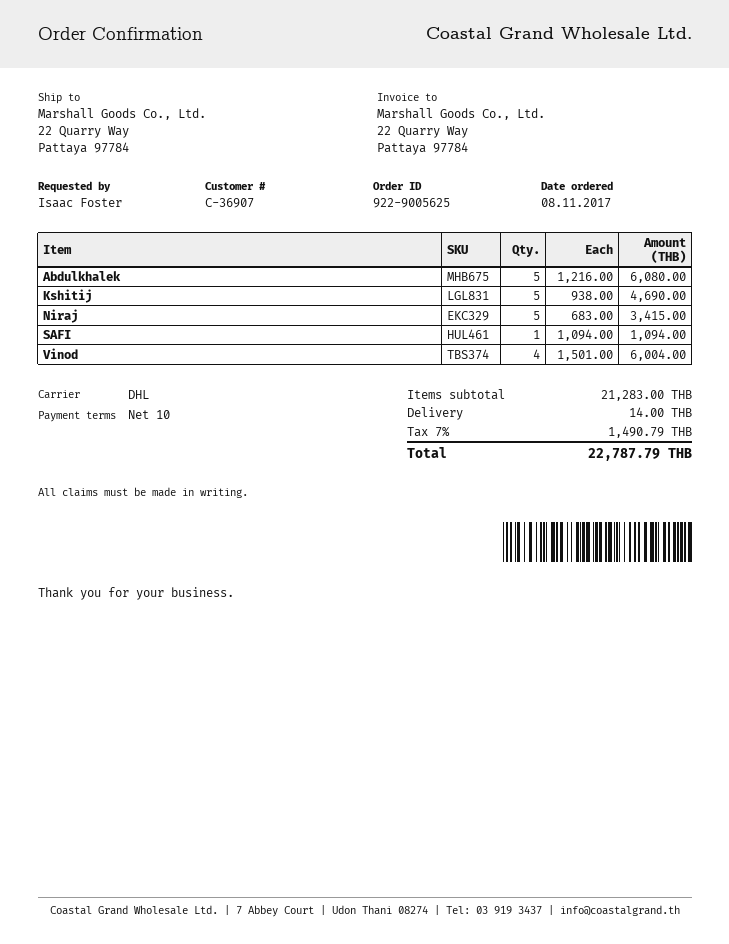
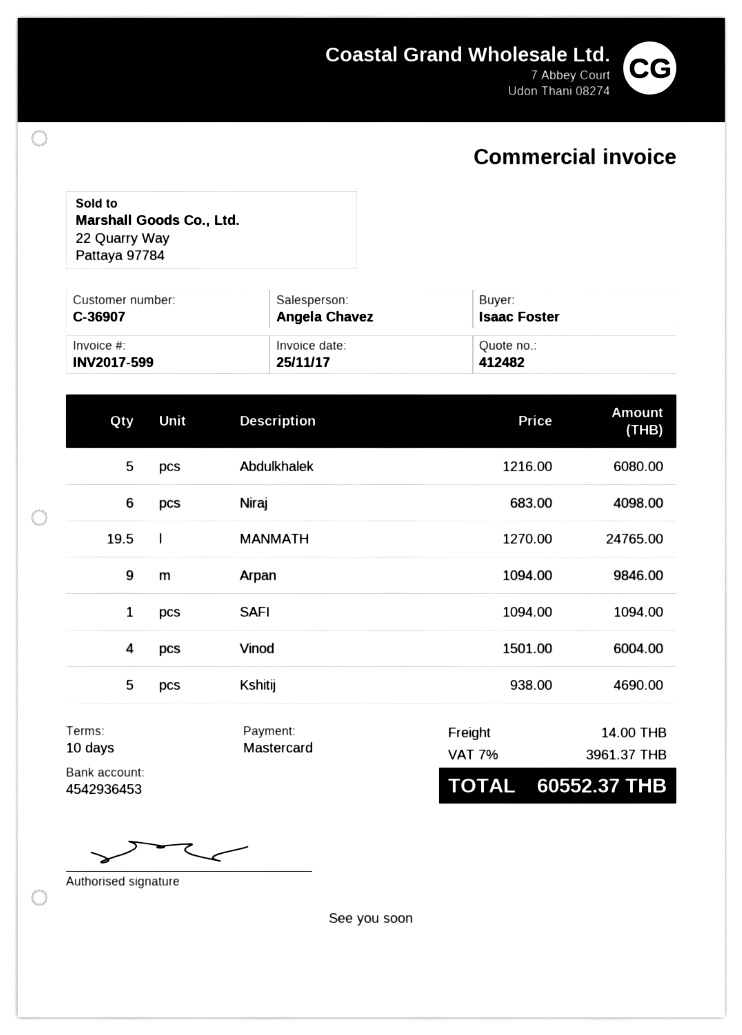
Niraj: 5 x 683.00 = 3415.00 -> 6 x 683.00 = 4098.00
MANMATH: none -> 19.5 x 1270.00 = 24765.00
Arpan: none -> 9 x 1094.00 = 9846.00
tax: 7% = 1490.79 -> 7% = 3961.37
total: 22787.79 -> 60552.37

